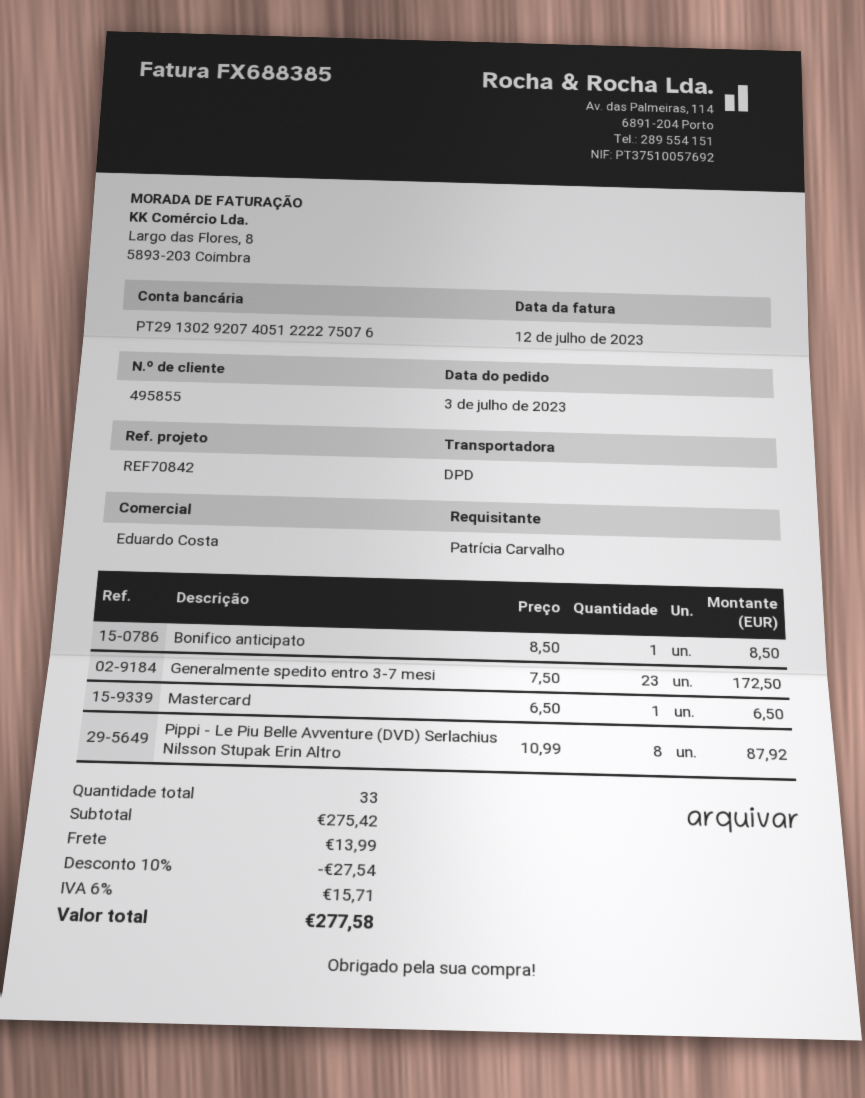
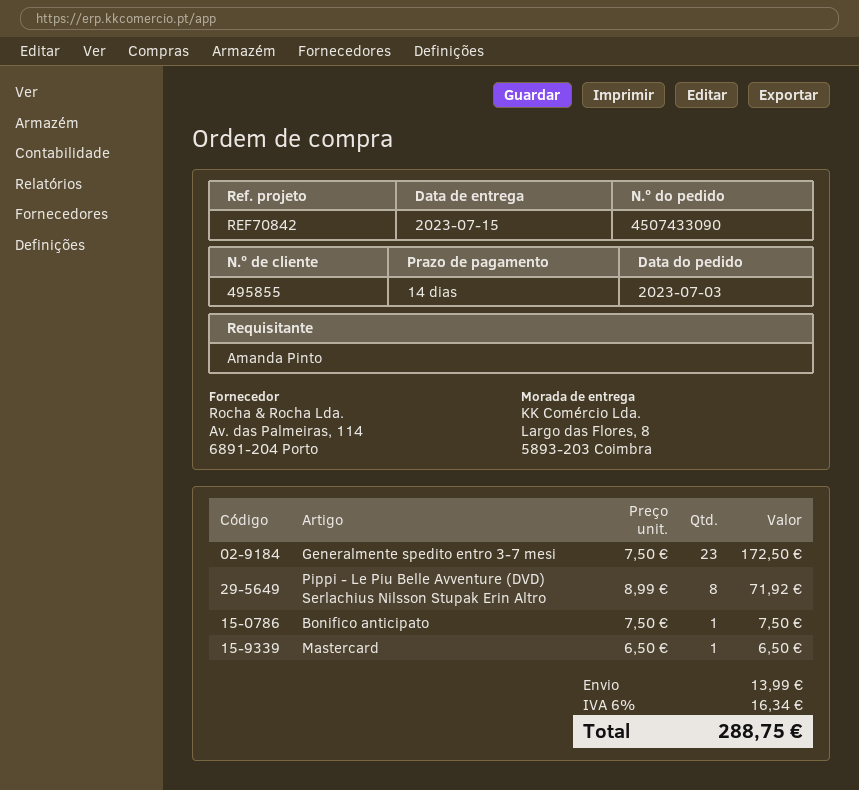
ordered by: Patrícia Carvalho -> Amanda Pinto
Bonifico anticipato: 1 x 8.50 = 8.50 -> 1 x 7.50 = 7.50
Pippi - Le Piu Belle Avventure (DVD) Serlachius Nilsson Stupak Erin Altro: 8 x 10.99 = 87.92 -> 8 x 8.99 = 71.92
discount: 10% = 27.54 -> none
tax: 6% = 15.71 -> 6% = 16.34
total: 277.58 -> 288.75

